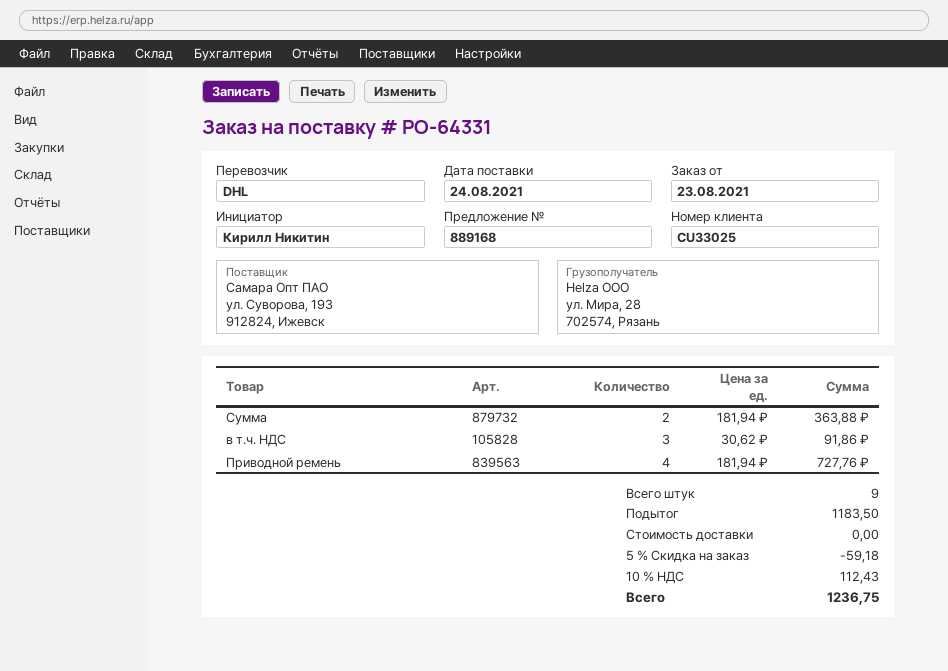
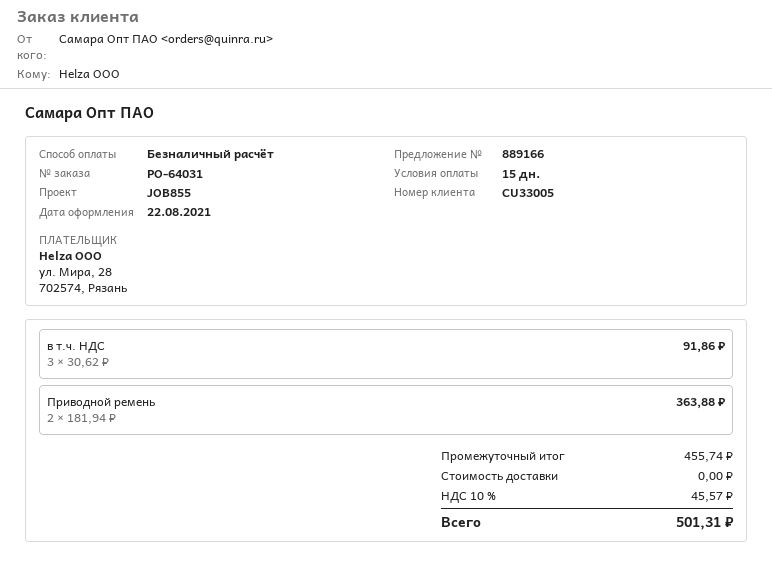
quote number: 889168 -> 889166
order number: PO-64331 -> PO-64031
order date: 2021-08-23 -> 2021-08-22
customer number: CU33025 -> CU33005
Сумма: 2 x 181.94 = 363.88 -> none
Приводной ремень: 4 x 181.94 = 727.76 -> 2 x 181.94 = 363.88
subtotal: 1183.50 -> 455.74
discount: 5% = 59.18 -> none
tax: 10% = 112.43 -> 10% = 45.57
total: 1236.75 -> 501.31

